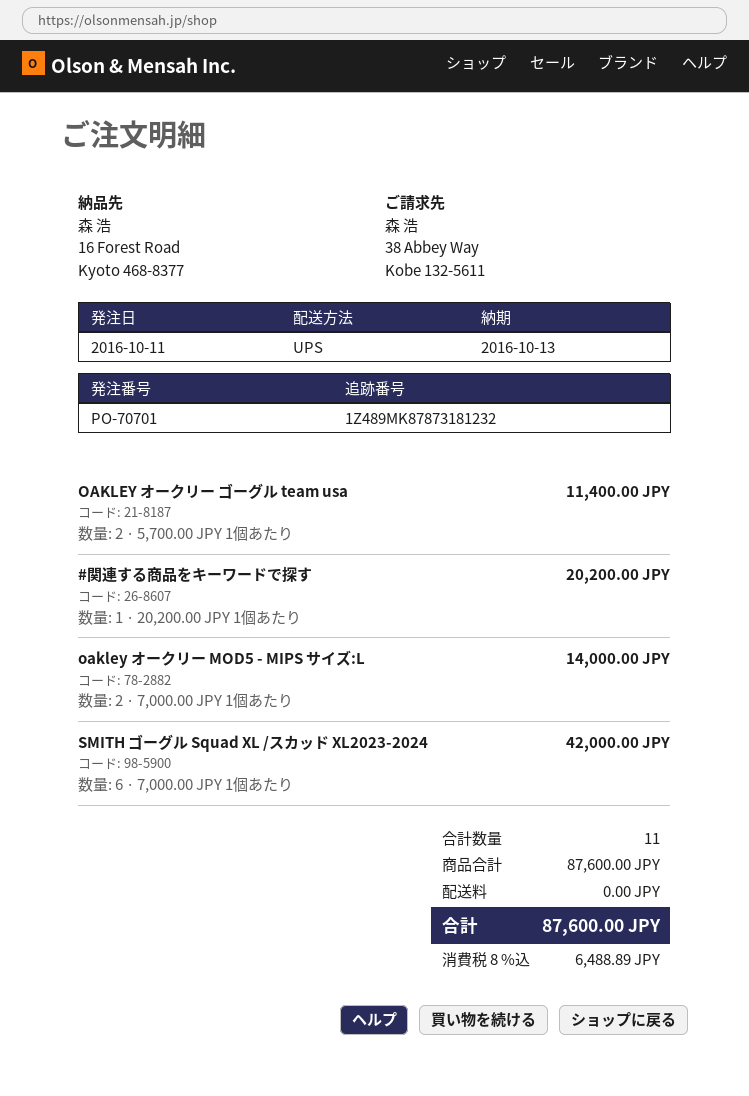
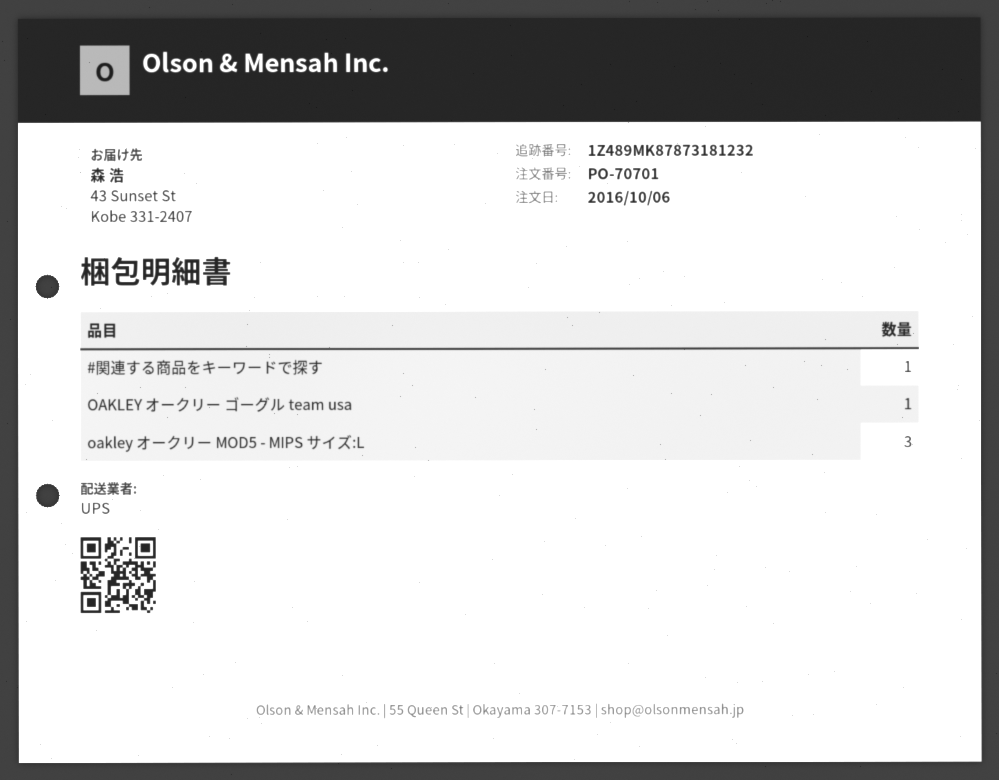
order date: 2016-10-11 -> 2016-10-06
ship to: 16 Forest Road, Kyoto 468-8377 -> 43 Sunset St, Kobe 331-2407
OAKLEY オークリー ゴーグル team usa: 2 -> 1
oakley オークリー MOD5 - MIPS サイズ:L: 2 -> 3
SMITH ゴーグル Squad XL /スカッド XL2023-2024: 6 -> none

